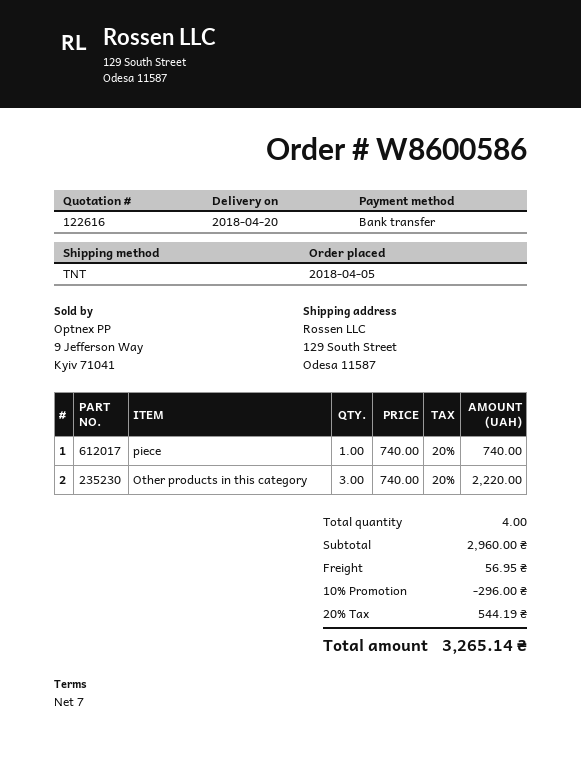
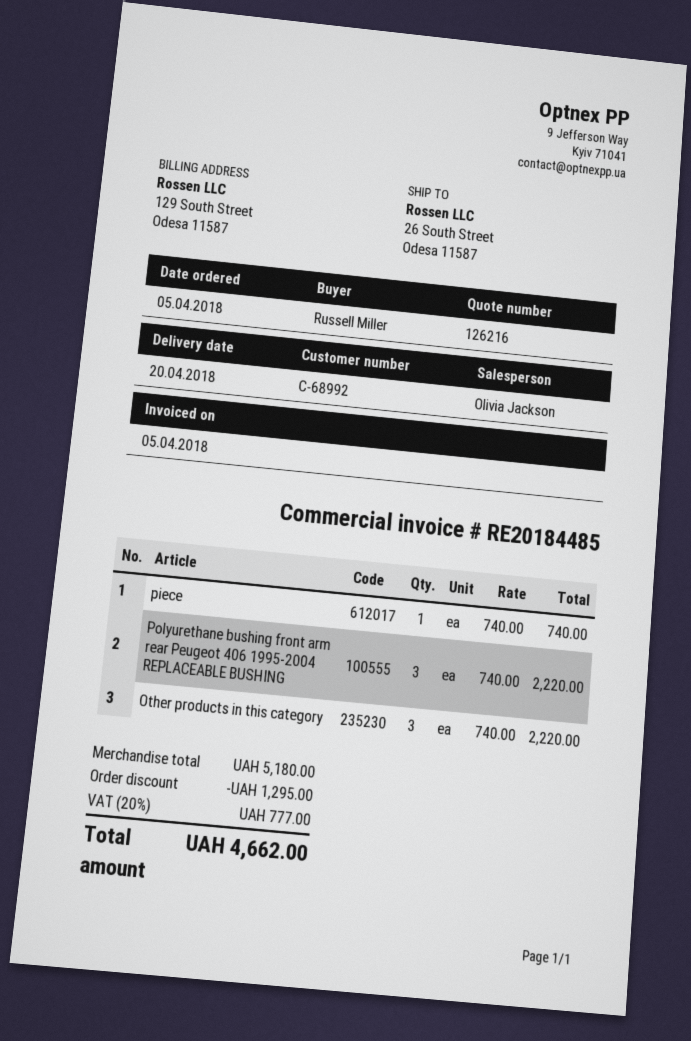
quote number: 122616 -> 126216
ship to: 129 South Street, Odesa 11587 -> 26 South Street, Odesa 11587
Polyurethane bushing front arm rear Peugeot 406 1995-2004 REPLACEABLE BUSHING: none -> 3 x 740.00 = 2220.00
subtotal: 2960.00 -> 5180.00
discount: 296.00 -> 1295.00
shipping: 56.95 -> none
tax: 20% = 544.19 -> 20% = 777.00
total: 3265.14 -> 4662.00

